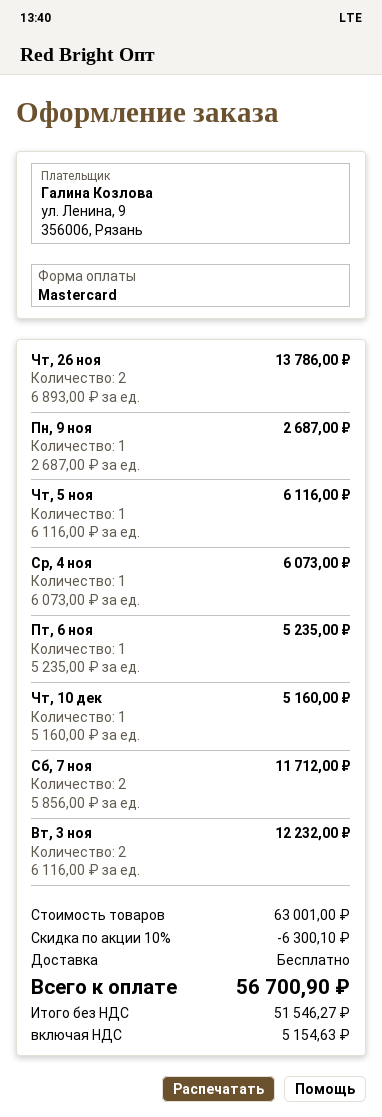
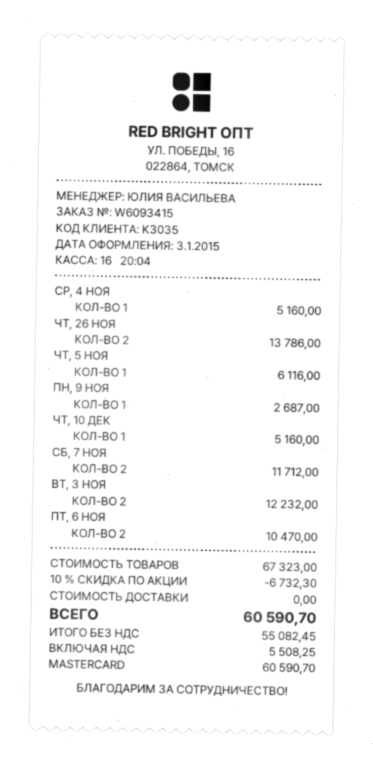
Ср, 4 ноя: 1 for 6073.00 -> 1 for 5160.00
Пт, 6 ноя: 1 for 5235.00 -> 2 for 10470.00
subtotal: 63001.00 -> 67323.00
discount: 10% = 6300.10 -> 10% = 6732.30
net: 51546.27 -> 55082.45
tax: 5154.63 -> 5508.25
total: 56700.90 -> 60590.70

